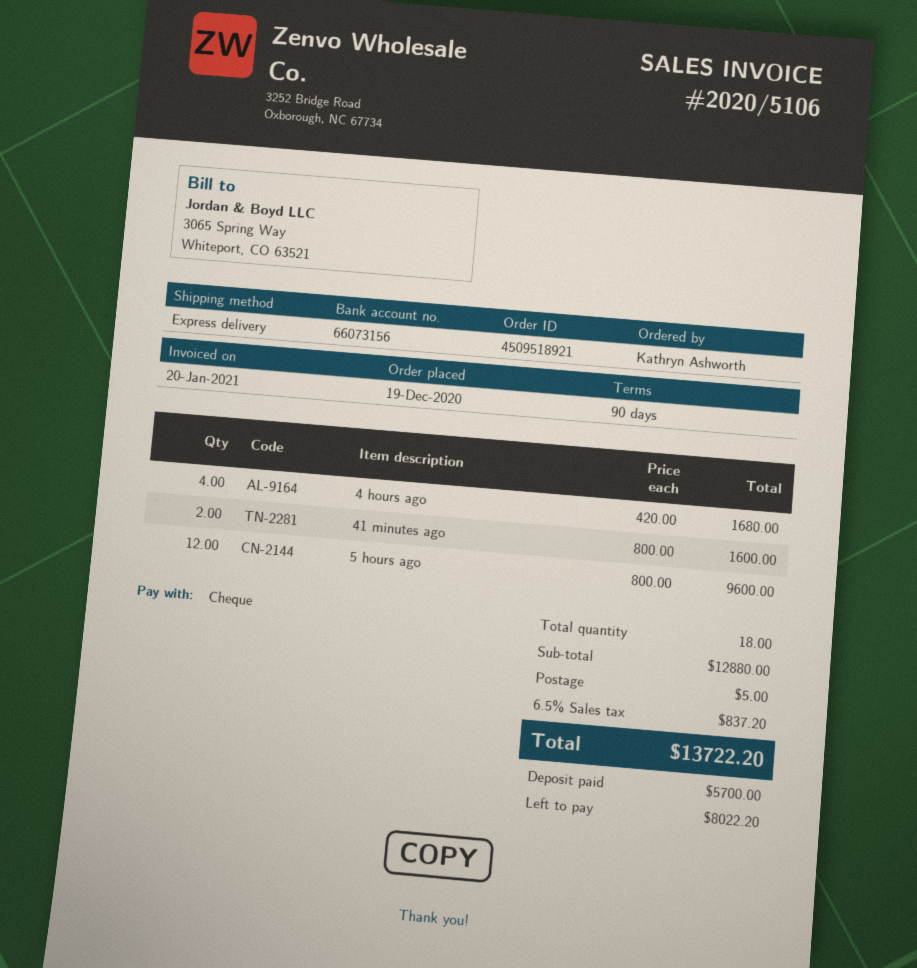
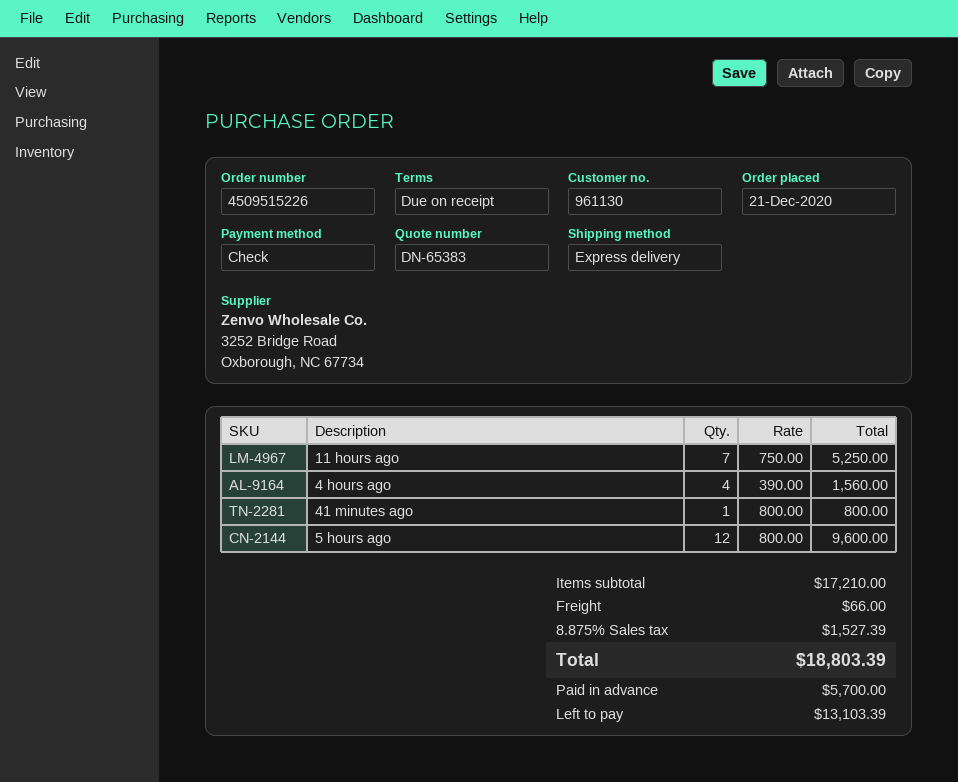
order number: 4509518921 -> 4509515226
order date: 2020-12-19 -> 2020-12-21
payment terms: 90 days -> on receipt
4 hours ago: 4 x 420.00 = 1680.00 -> 4 x 390.00 = 1560.00
41 minutes ago: 2 x 800.00 = 1600.00 -> 1 x 800.00 = 800.00
11 hours ago: none -> 7 x 750.00 = 5250.00
subtotal: 12880.00 -> 17210.00
shipping: 5.00 -> 66.00
tax: 6.5% = 837.20 -> 8.875% = 1527.39
total: 13722.20 -> 18803.39
balance: 8022.20 -> 13103.39

